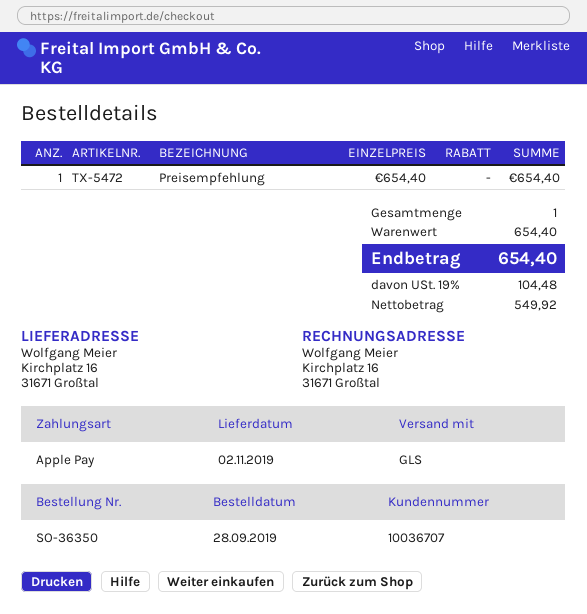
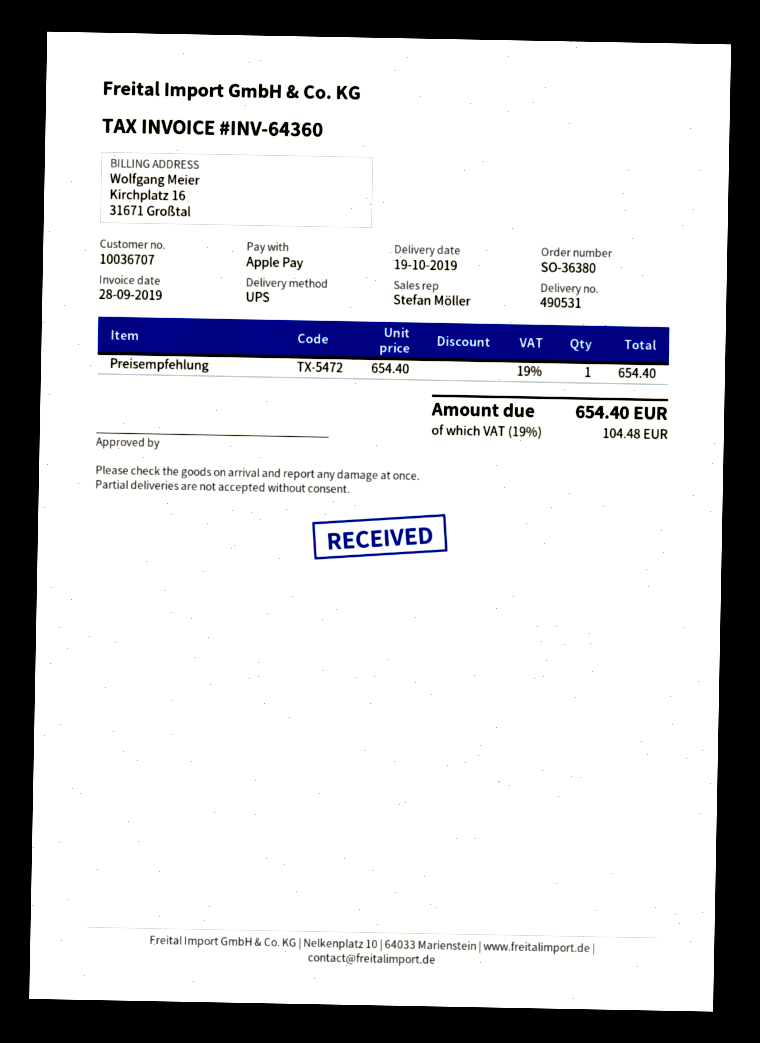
order number: SO-36350 -> SO-36380
delivery date: 2019-11-02 -> 2019-10-19
shipping method: GLS -> UPS

